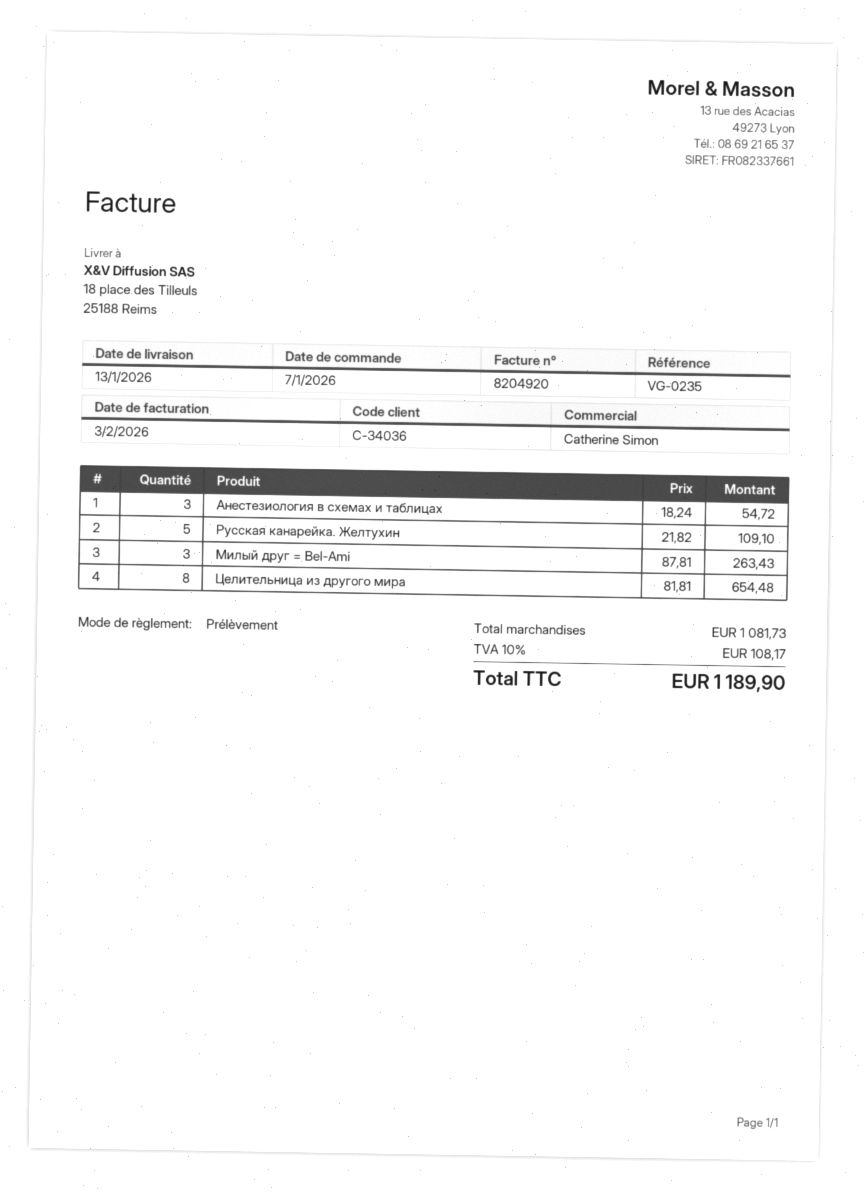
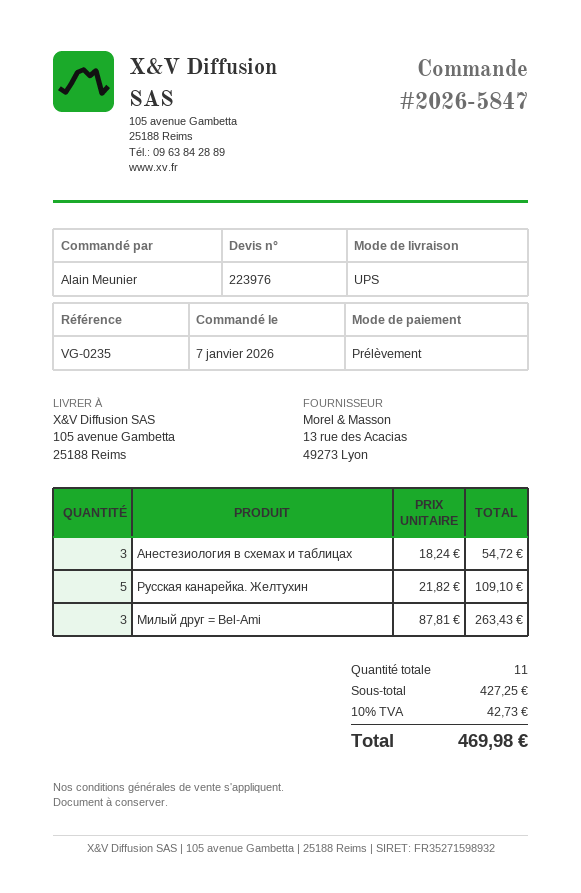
ship to: 18 place des Tilleuls, 25188 Reims -> 105 avenue Gambetta, 25188 Reims
Целительница из другого мира: 8 x 81.81 = 654.48 -> none
subtotal: 1081.73 -> 427.25
tax: 10% = 108.17 -> 10% = 42.73
total: 1189.90 -> 469.98

